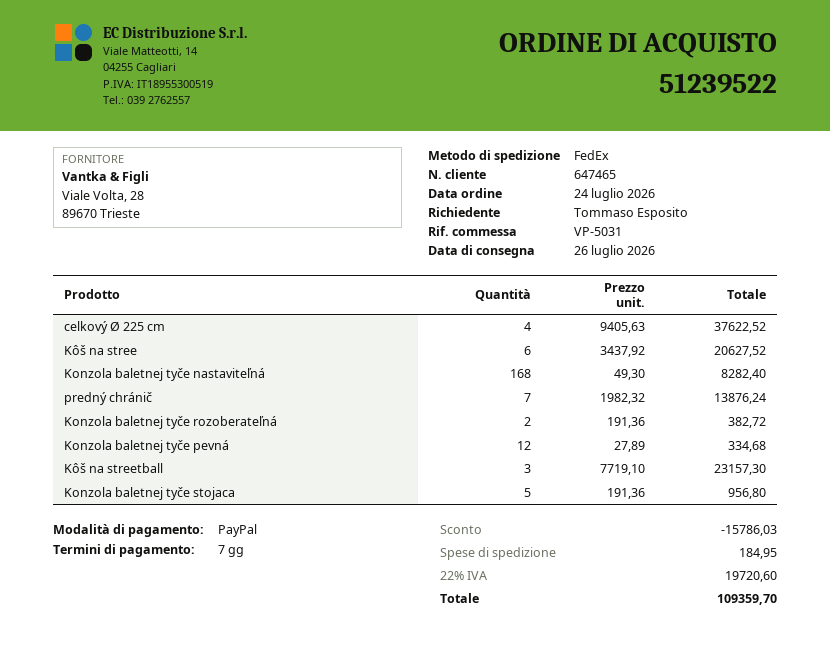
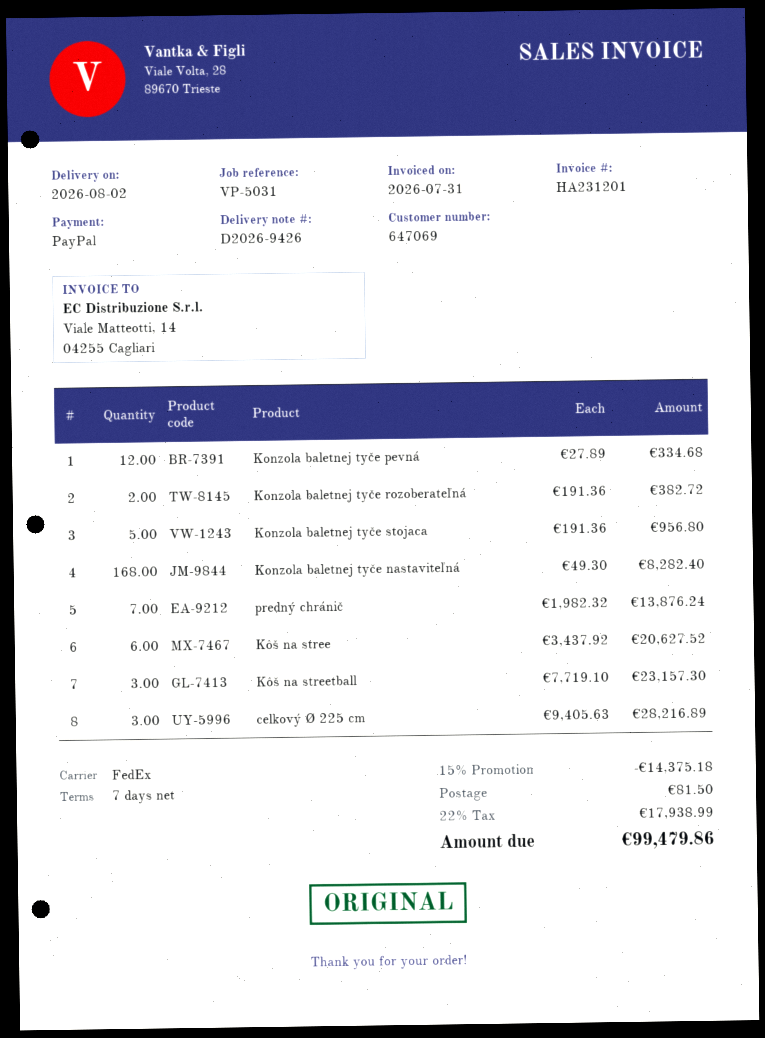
delivery date: 2026-07-26 -> 2026-08-02
customer number: 647465 -> 647069
celkový Ø 225 cm: 4 x 9405.63 = 37622.52 -> 3 x 9405.63 = 28216.89
discount: 15786.03 -> 14375.18
shipping: 184.95 -> 81.50
tax: 22% = 19720.60 -> 22% = 17938.99
total: 109359.70 -> 99479.86

